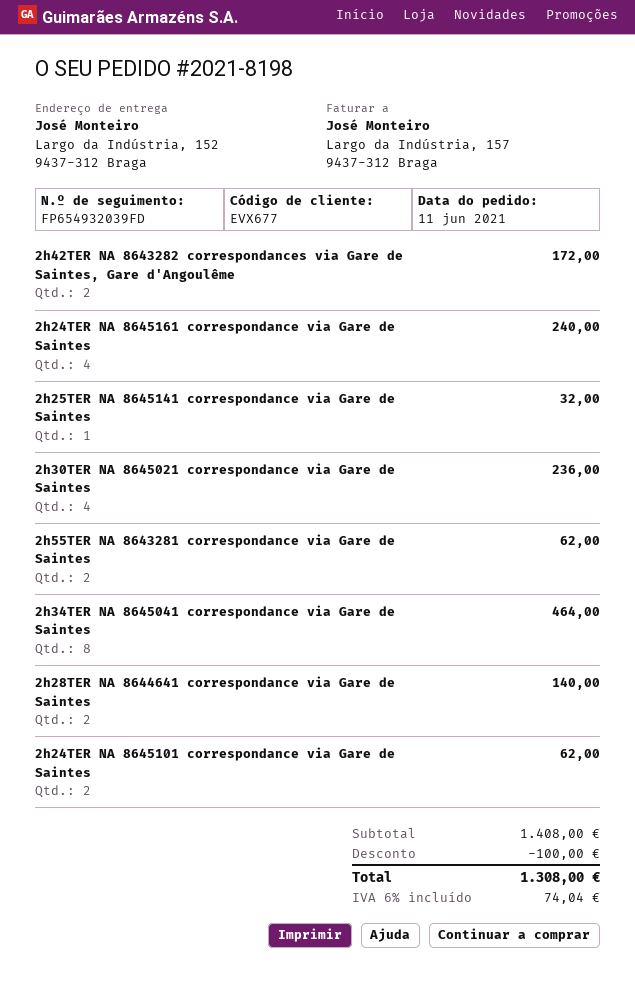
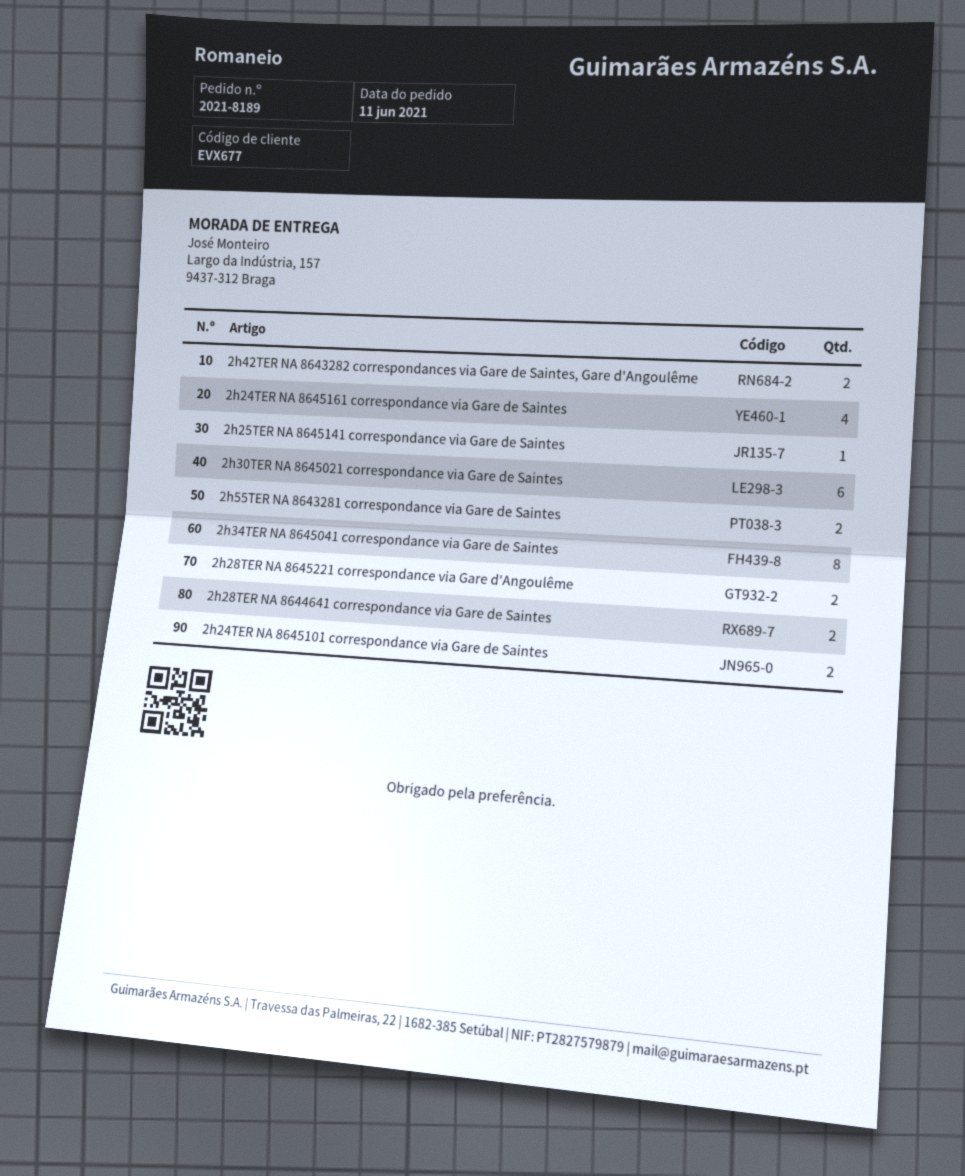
order number: 2021-8198 -> 2021-8189
ship to: Largo da Indústria, 152, 9437-312 Braga -> Largo da Indústria, 157, 9437-312 Braga
2h30TER NA 8645021 correspondance via Gare de Saintes: 4 -> 6
2h28TER NA 8645221 correspondance via Gare d'Angoulême: none -> 2

